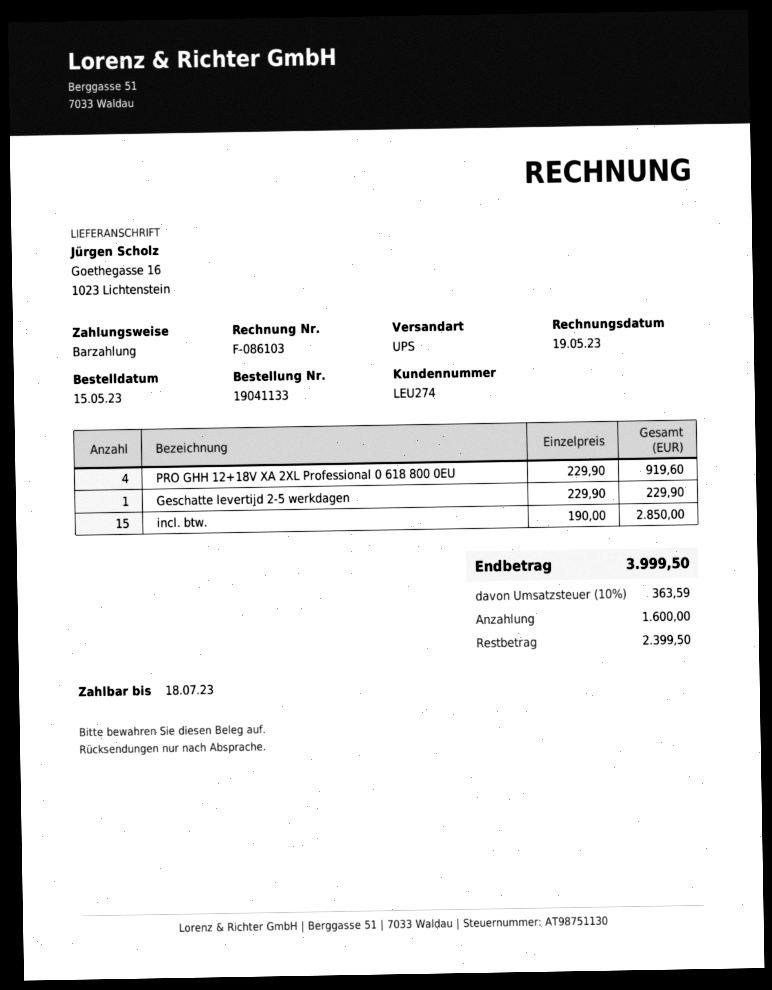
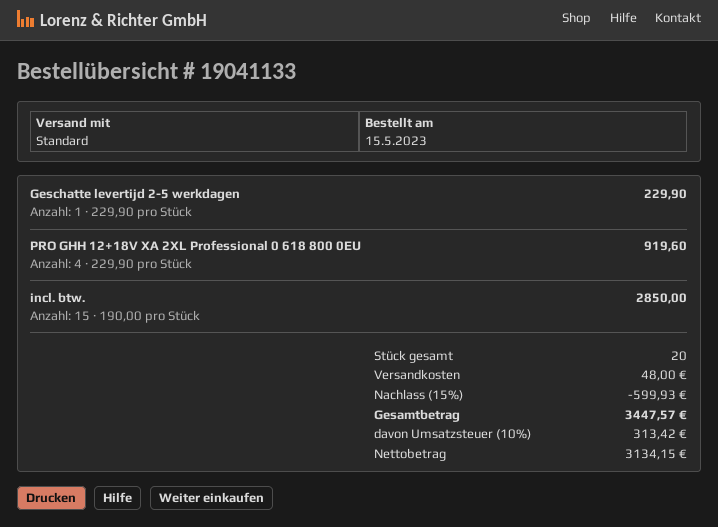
shipping method: UPS -> standard
discount: none -> 15% = 599.93
shipping: none -> 48.00
tax: 10% = 363.59 -> 10% = 313.42
total: 3999.50 -> 3447.57

